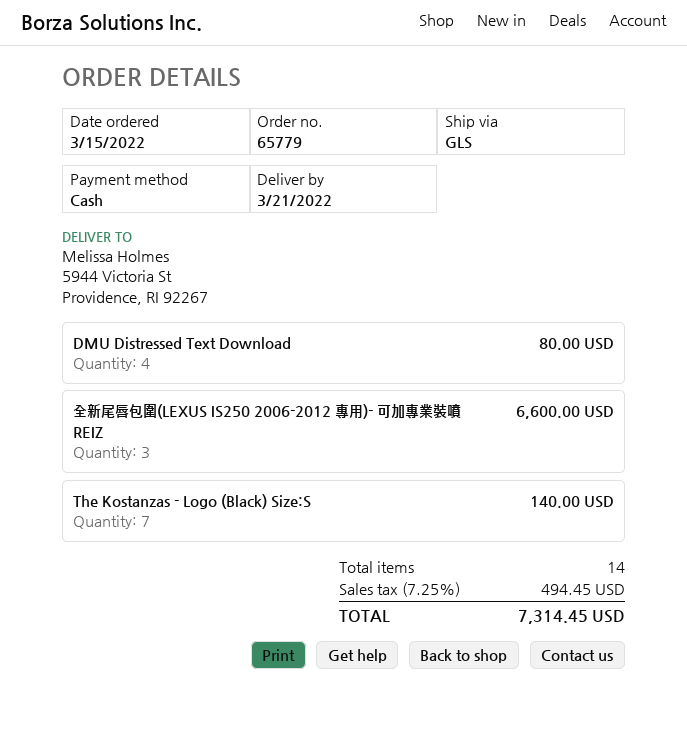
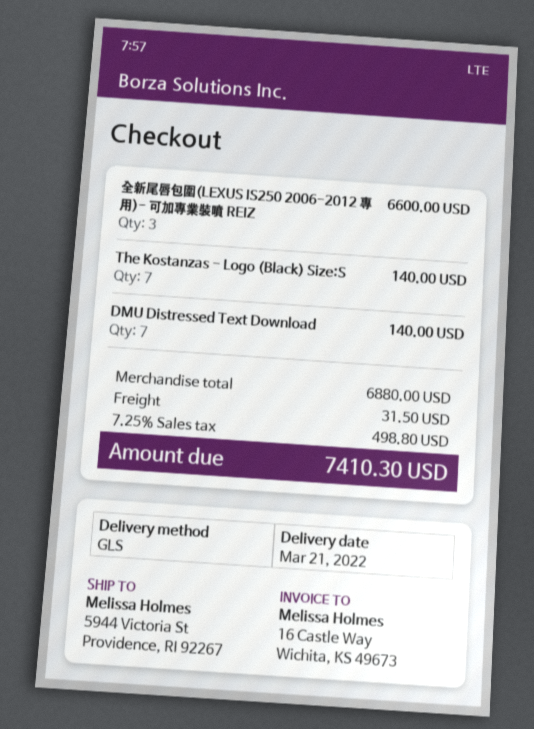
DMU Distressed Text Download: 4 for 80.00 -> 7 for 140.00
shipping: none -> 31.50
tax: 7.25% = 494.45 -> 7.25% = 498.80
total: 7314.45 -> 7410.30

